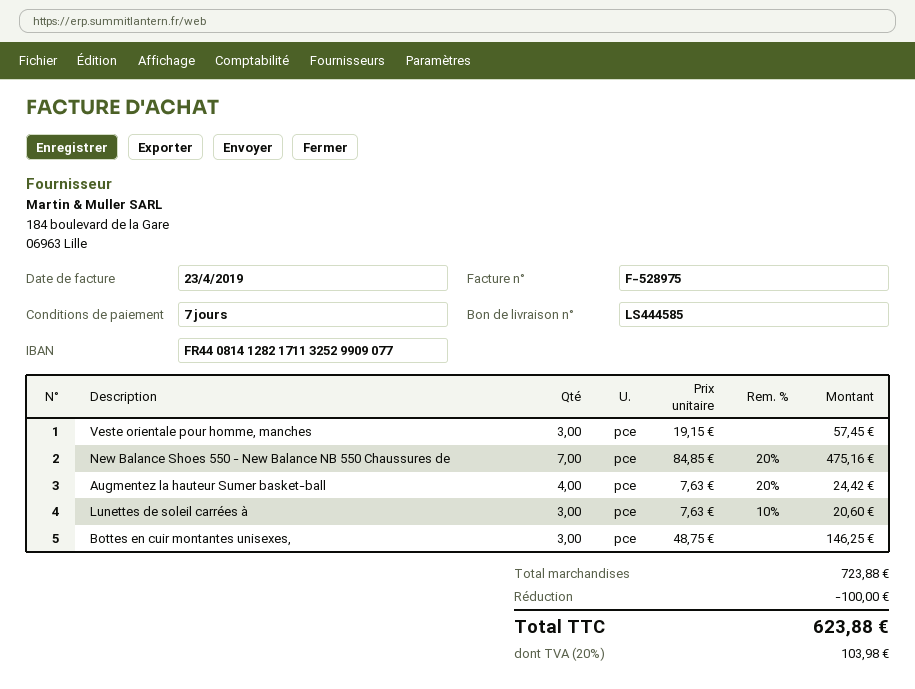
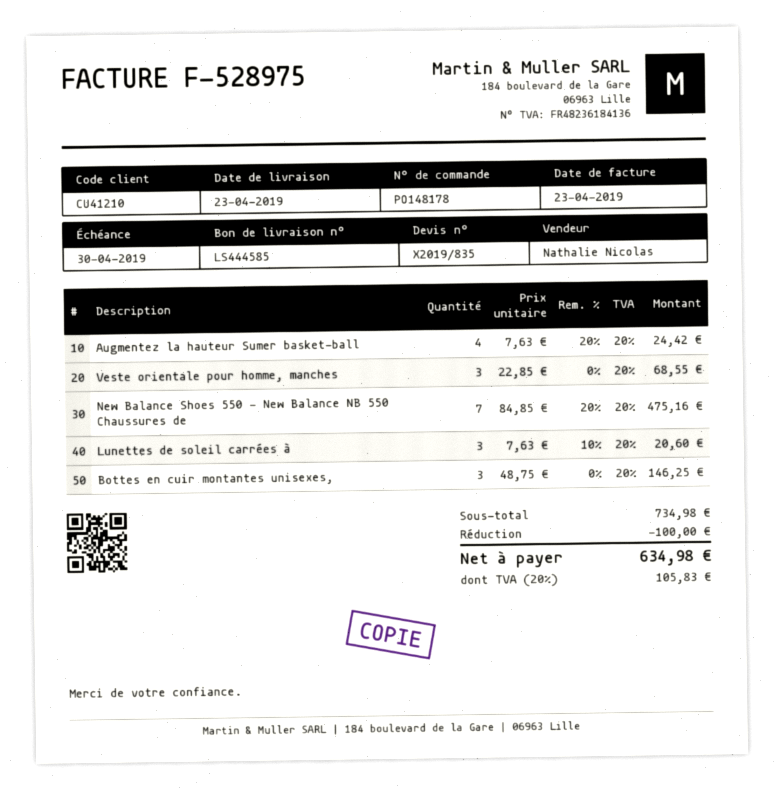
Veste orientale pour homme, manches: 3 x 19.15 = 57.45 -> 3 x 22.85 = 68.55
subtotal: 723.88 -> 734.98
tax: 20% = 103.98 -> 20% = 105.83
total: 623.88 -> 634.98

